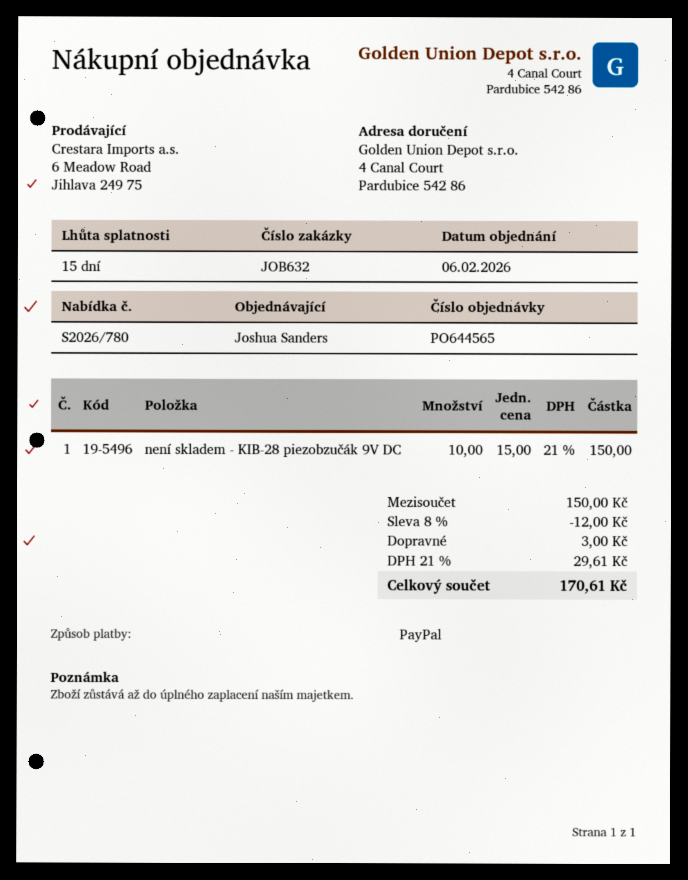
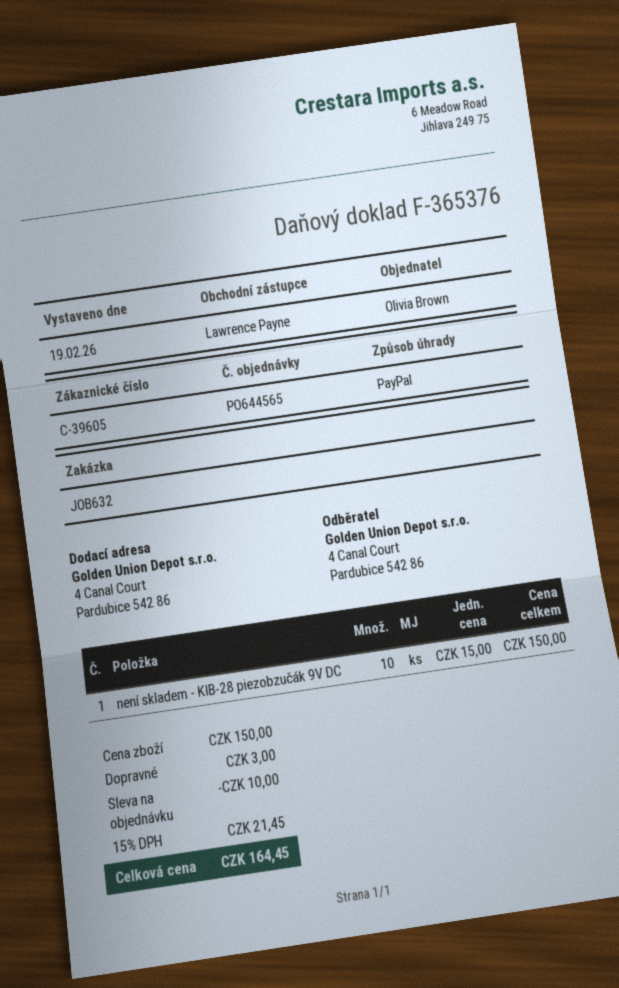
ordered by: Joshua Sanders -> Olivia Brown
discount: 12.00 -> 10.00
tax: 21% = 29.61 -> 15% = 21.45
total: 170.61 -> 164.45

